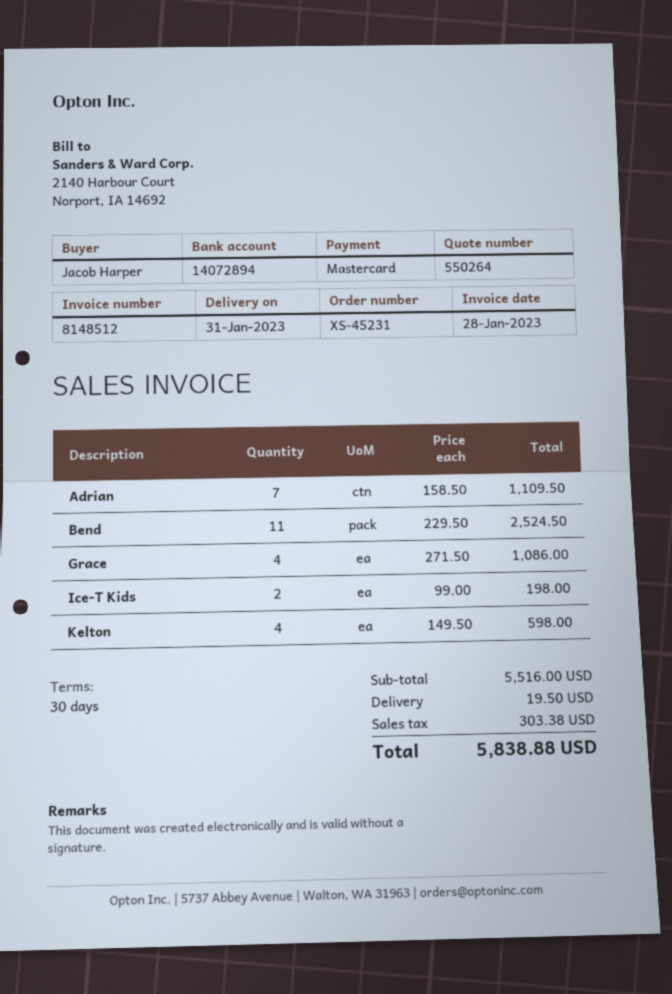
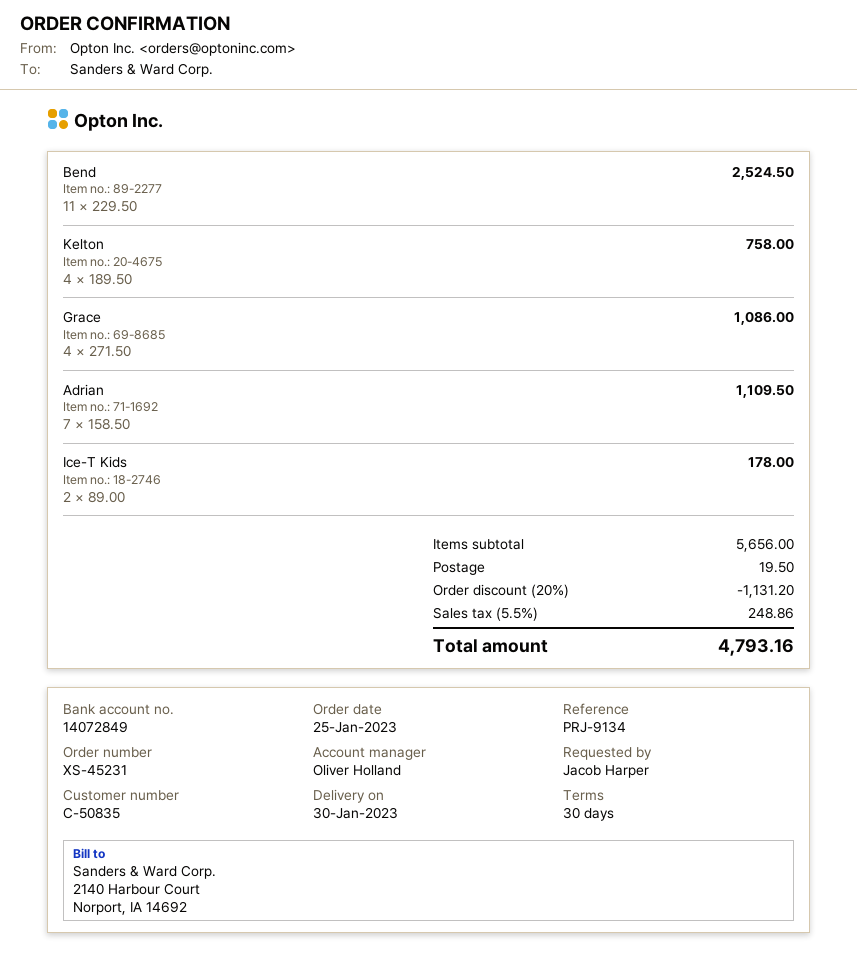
delivery date: 2023-01-31 -> 2023-01-30
bank account: 14072894 -> 14072849
Ice-T Kids: 2 x 99.00 = 198.00 -> 2 x 89.00 = 178.00
Kelton: 4 x 149.50 = 598.00 -> 4 x 189.50 = 758.00
subtotal: 5516.00 -> 5656.00
discount: none -> 20% = 1131.20
tax: 303.38 -> 248.86
total: 5838.88 -> 4793.16

